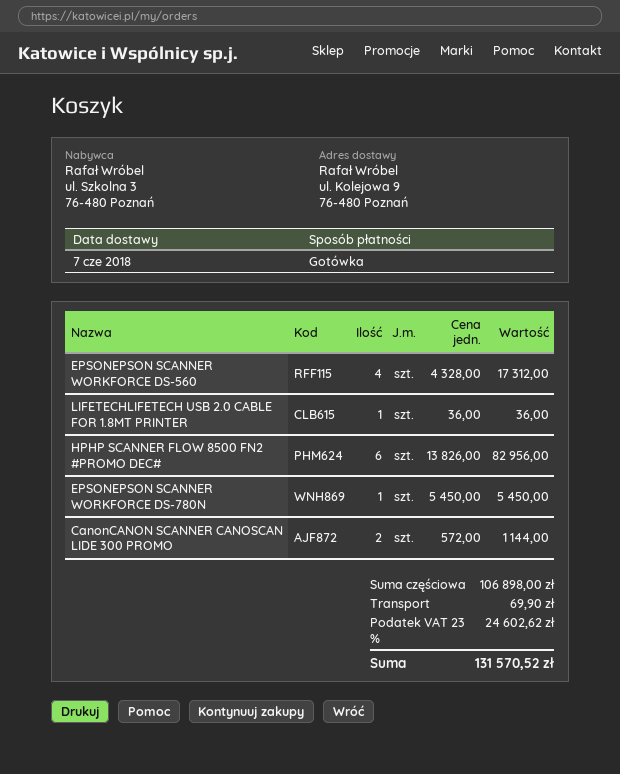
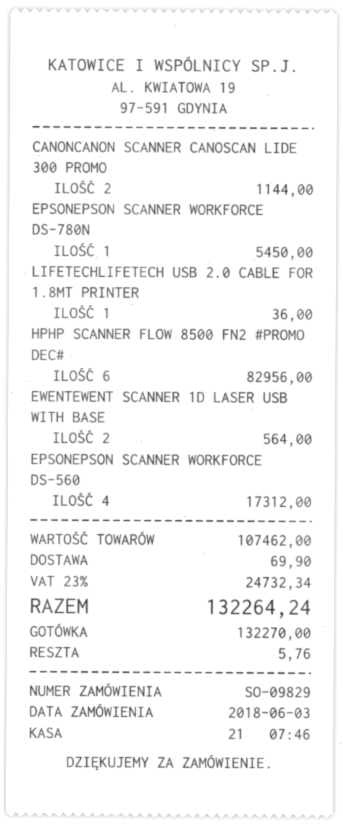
EWENTEWENT SCANNER 1D LASER USB WITH BASE: none -> 2 for 564.00
subtotal: 106898.00 -> 107462.00
tax: 23% = 24602.62 -> 23% = 24732.34
total: 131570.52 -> 132264.24

